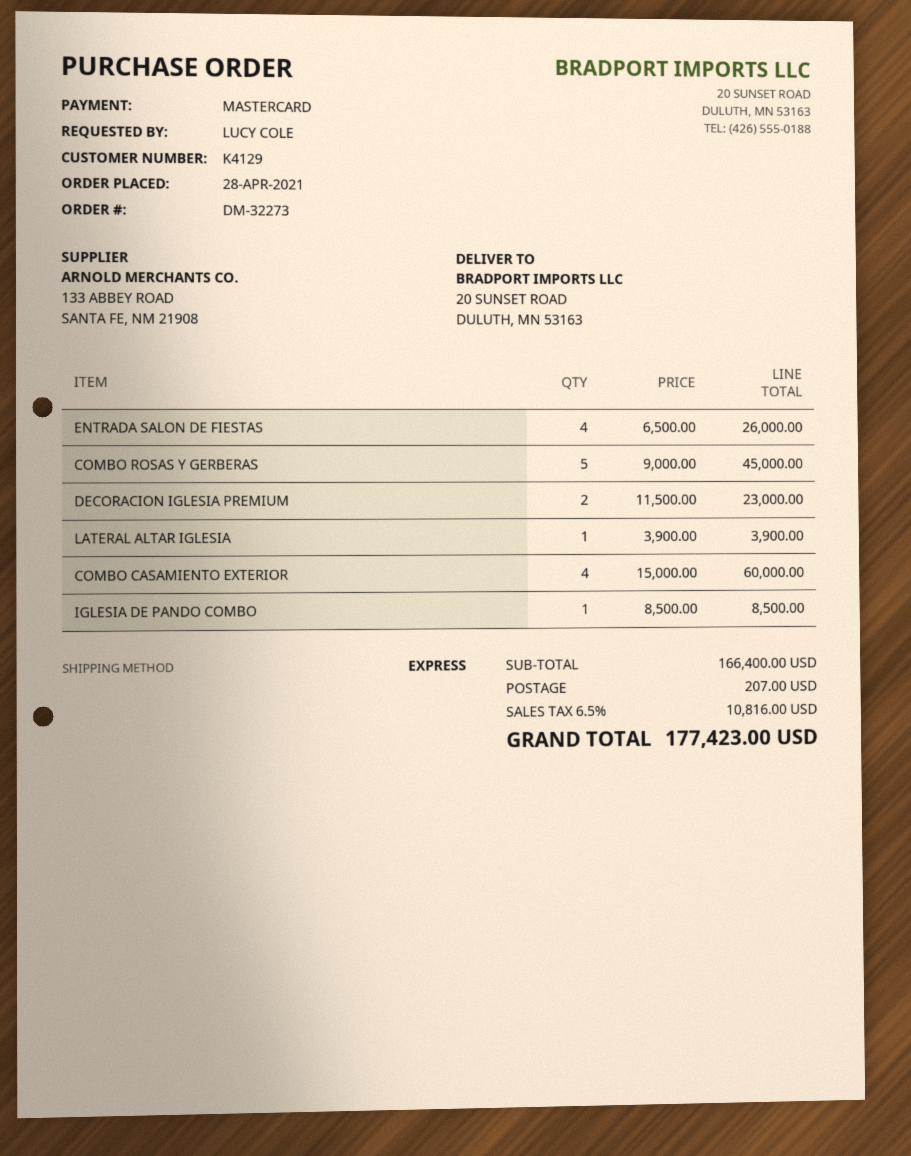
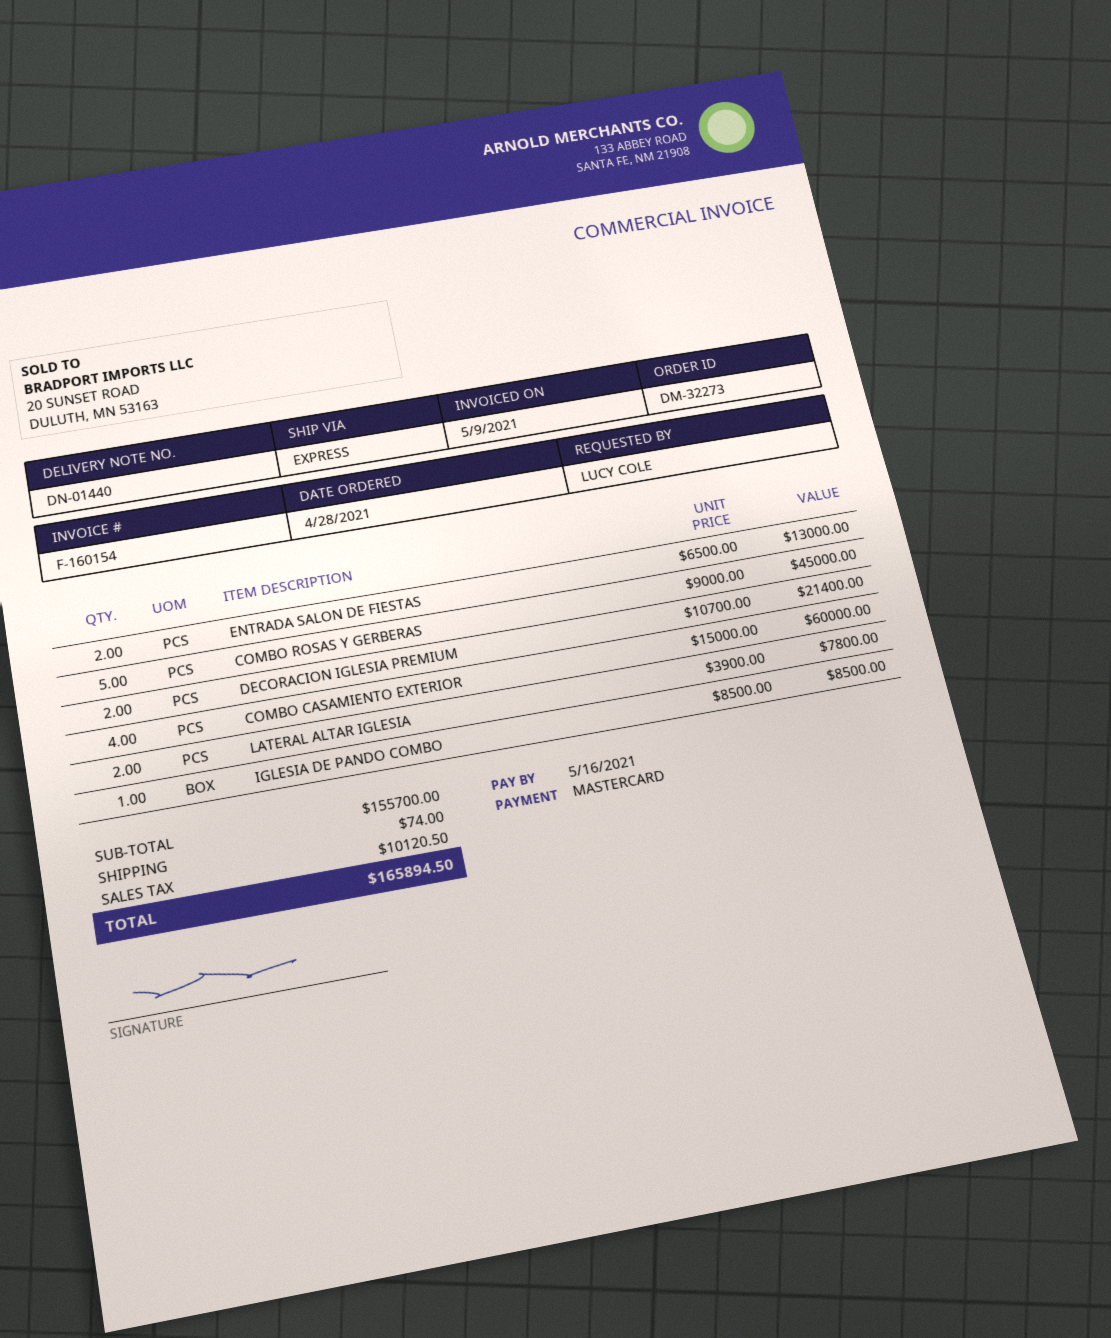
ENTRADA SALON DE FIESTAS: 4 x 6500.00 = 26000.00 -> 2 x 6500.00 = 13000.00
DECORACION IGLESIA PREMIUM: 2 x 11500.00 = 23000.00 -> 2 x 10700.00 = 21400.00
LATERAL ALTAR IGLESIA: 1 x 3900.00 = 3900.00 -> 2 x 3900.00 = 7800.00
subtotal: 166400.00 -> 155700.00
shipping: 207.00 -> 74.00
tax: 10816.00 -> 10120.50
total: 177423.00 -> 165894.50

